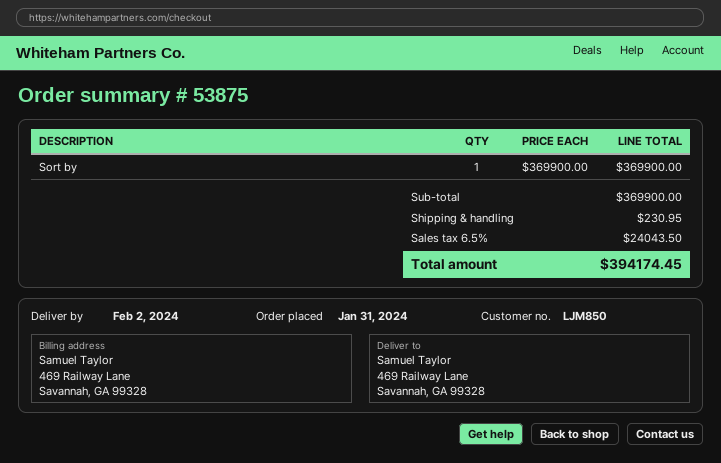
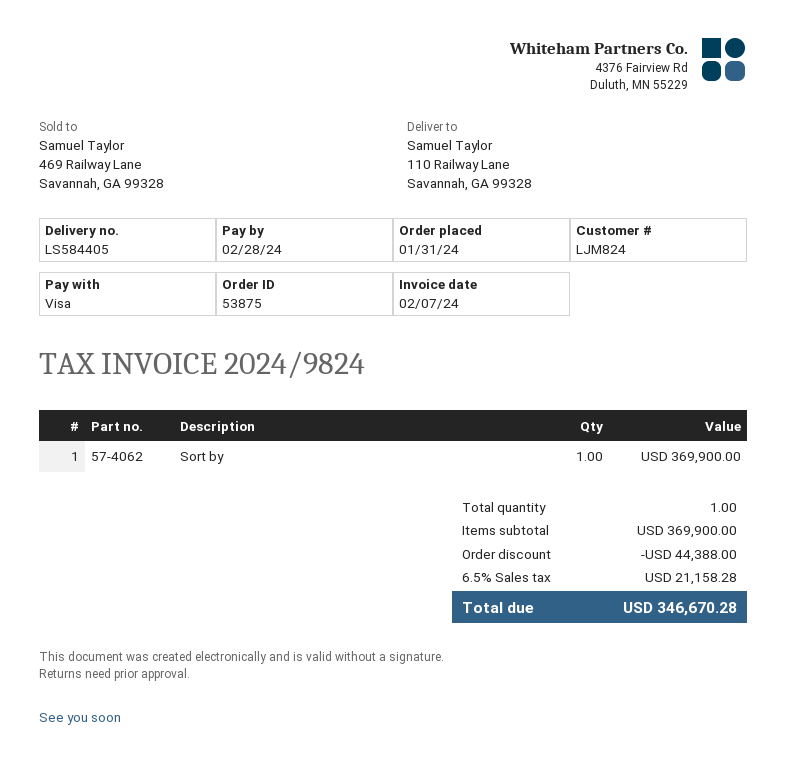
customer number: LJM850 -> LJM824
ship to: 469 Railway Lane, Savannah, GA 99328 -> 110 Railway Lane, Savannah, GA 99328
discount: none -> 44388.00
shipping: 230.95 -> none
tax: 6.5% = 24043.50 -> 6.5% = 21158.28
total: 394174.45 -> 346670.28

